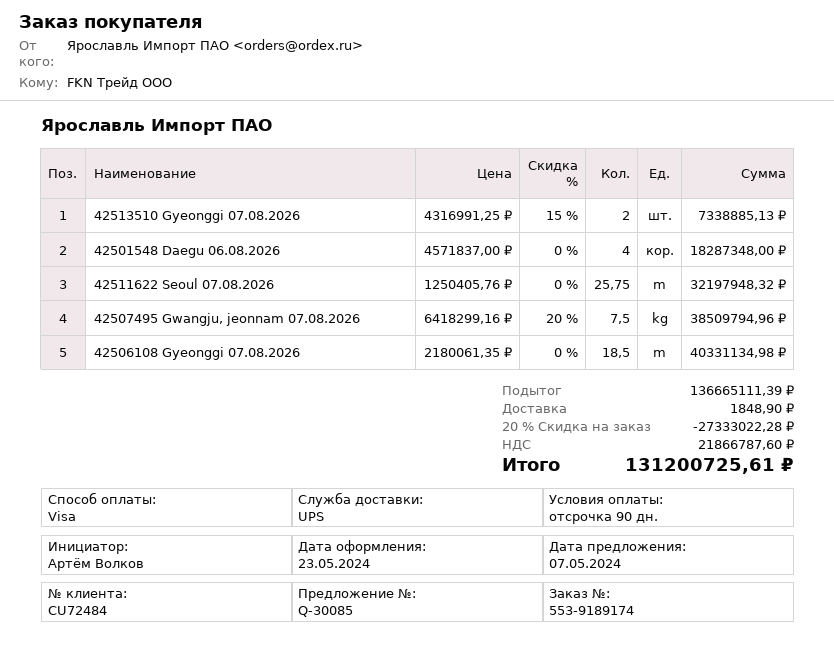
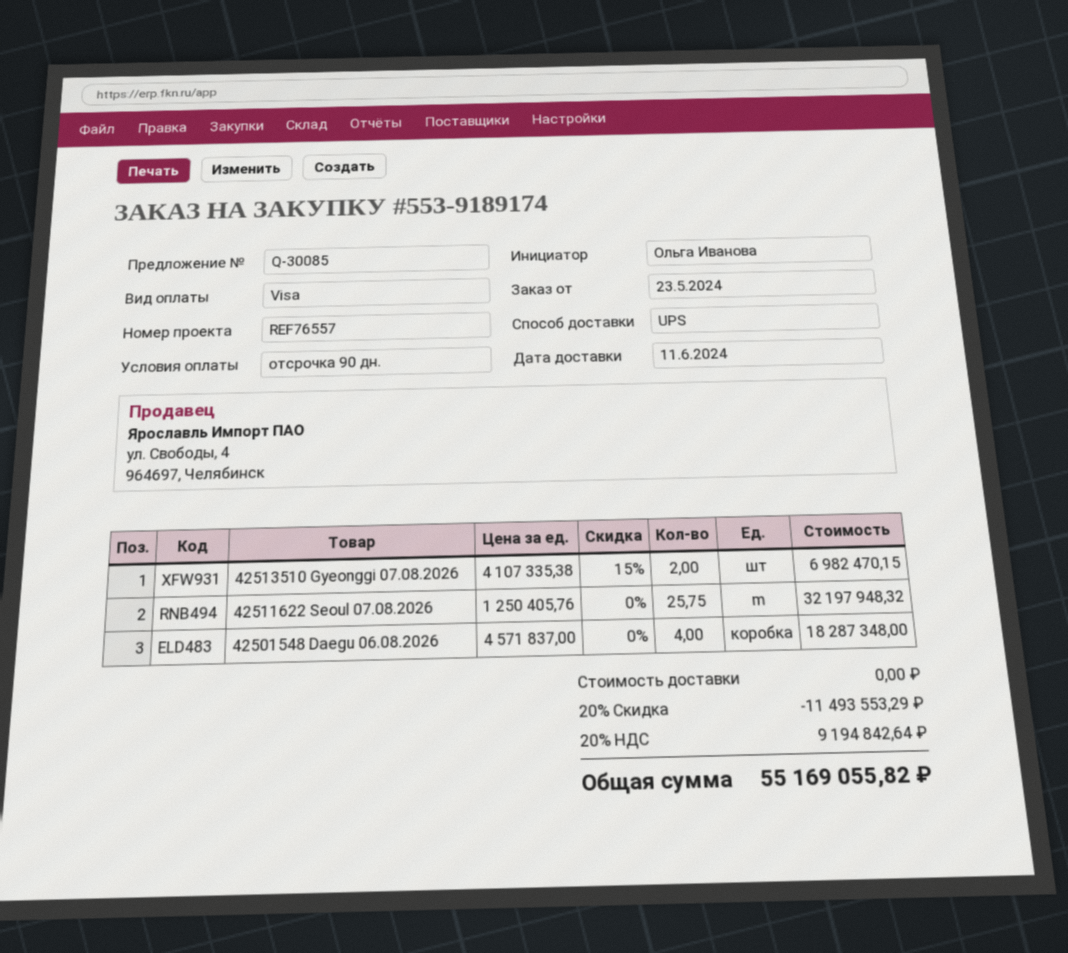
ordered by: Артём Волков -> Ольга Иванова
42513510 Gyeonggi 07.08.2026: 2 x 4316991.25 - 15% = 7338885.13 -> 2 x 4107335.38 - 15% = 6982470.15
42507495 Gwangju, jeonnam 07.08.2026: 7.5 x 6418299.16 - 20% = 38509794.96 -> none
42506108 Gyeonggi 07.08.2026: 18.5 x 2180061.35 = 40331134.98 -> none
discount: 20% = 27333022.28 -> 20% = 11493553.29
shipping: 1848.90 -> 0.00
tax: 21866787.60 -> 9194842.64
total: 131200725.61 -> 55169055.82

